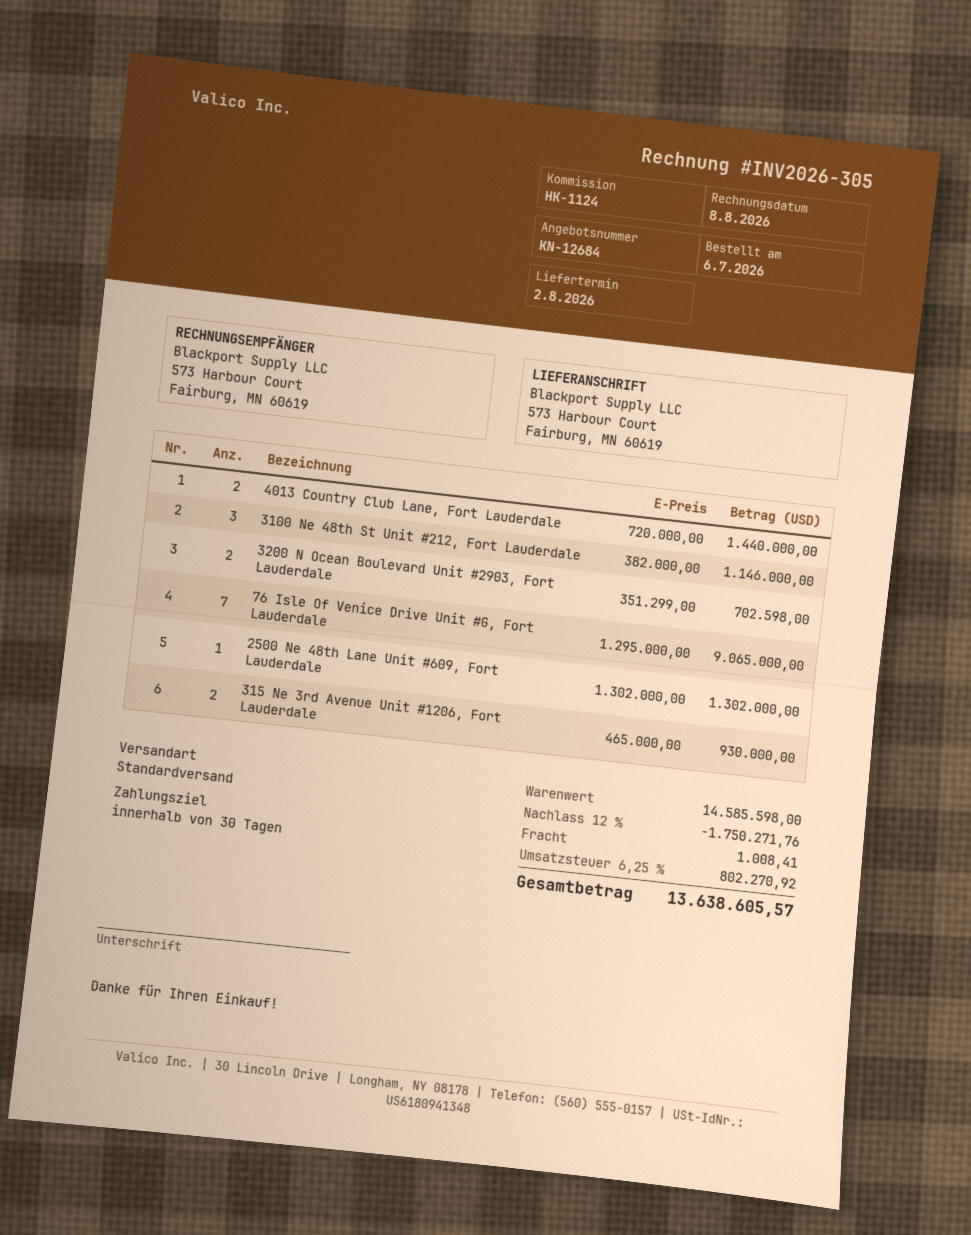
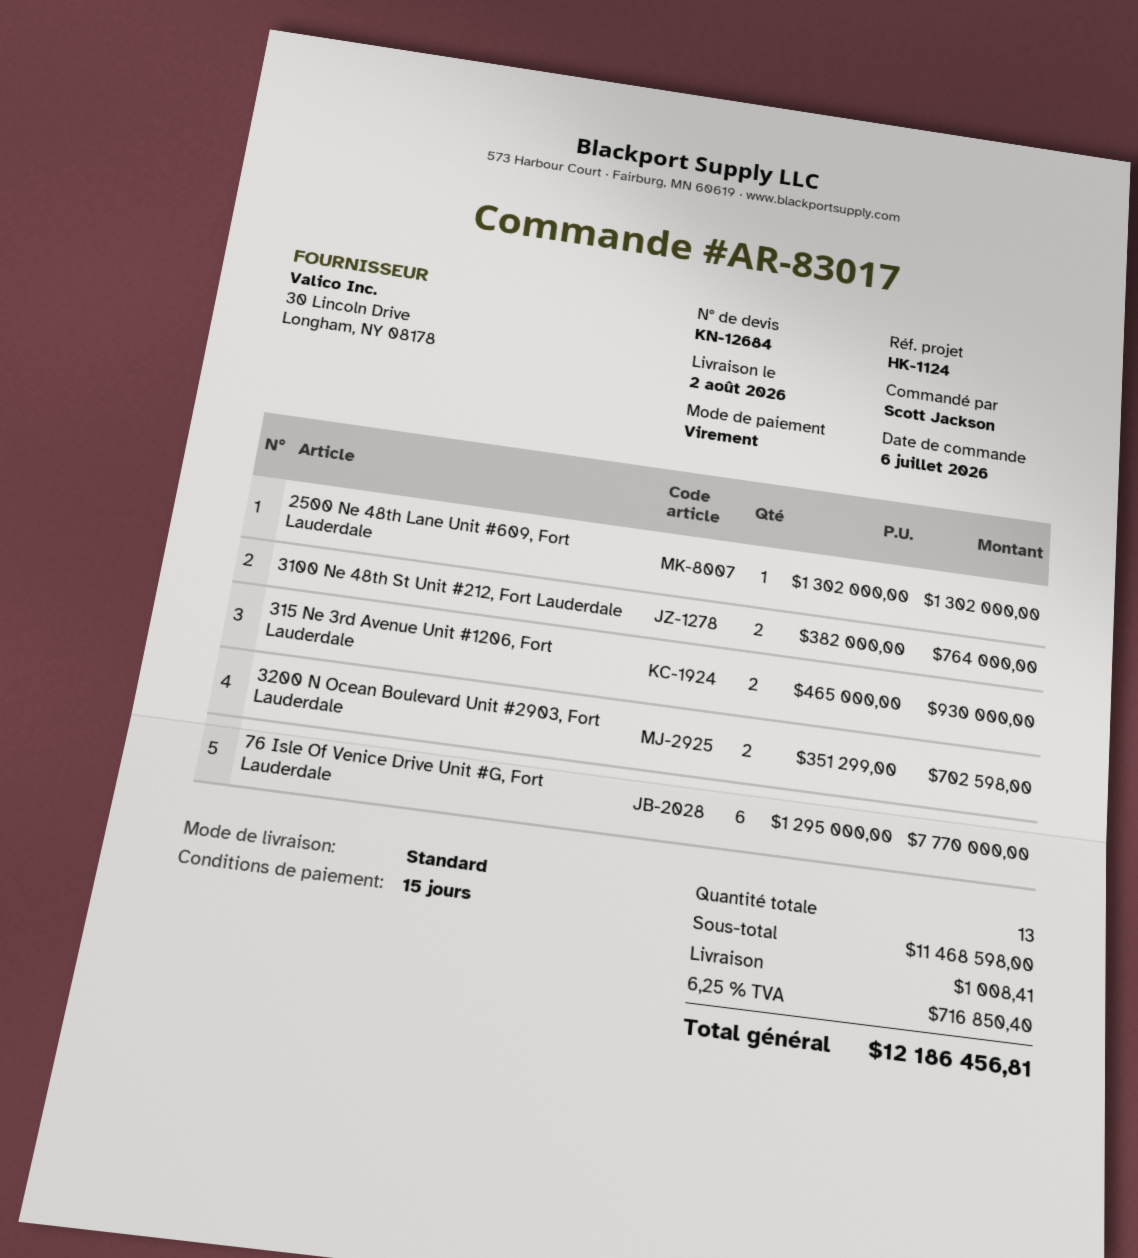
payment terms: 30 days -> 15 days
4013 Country Club Lane, Fort Lauderdale: 2 x 720000.00 = 1440000.00 -> none
3100 Ne 48th St Unit #212, Fort Lauderdale: 3 x 382000.00 = 1146000.00 -> 2 x 382000.00 = 764000.00
76 Isle Of Venice Drive Unit #G, Fort Lauderdale: 7 x 1295000.00 = 9065000.00 -> 6 x 1295000.00 = 7770000.00
subtotal: 14585598.00 -> 11468598.00
discount: 12% = 1750271.76 -> none
tax: 6.25% = 802270.92 -> 6.25% = 716850.40
total: 13638605.57 -> 12186456.81

